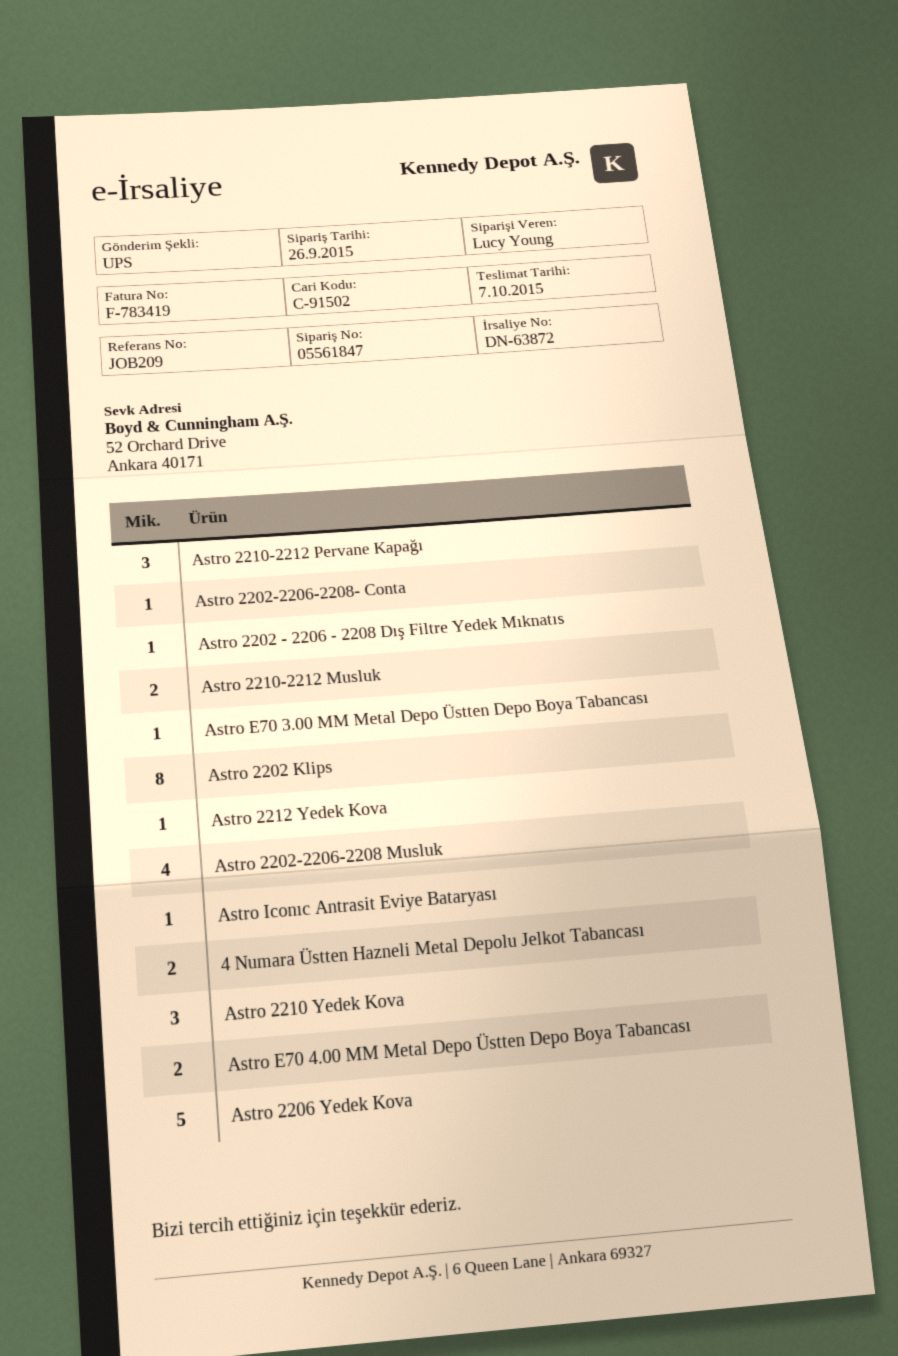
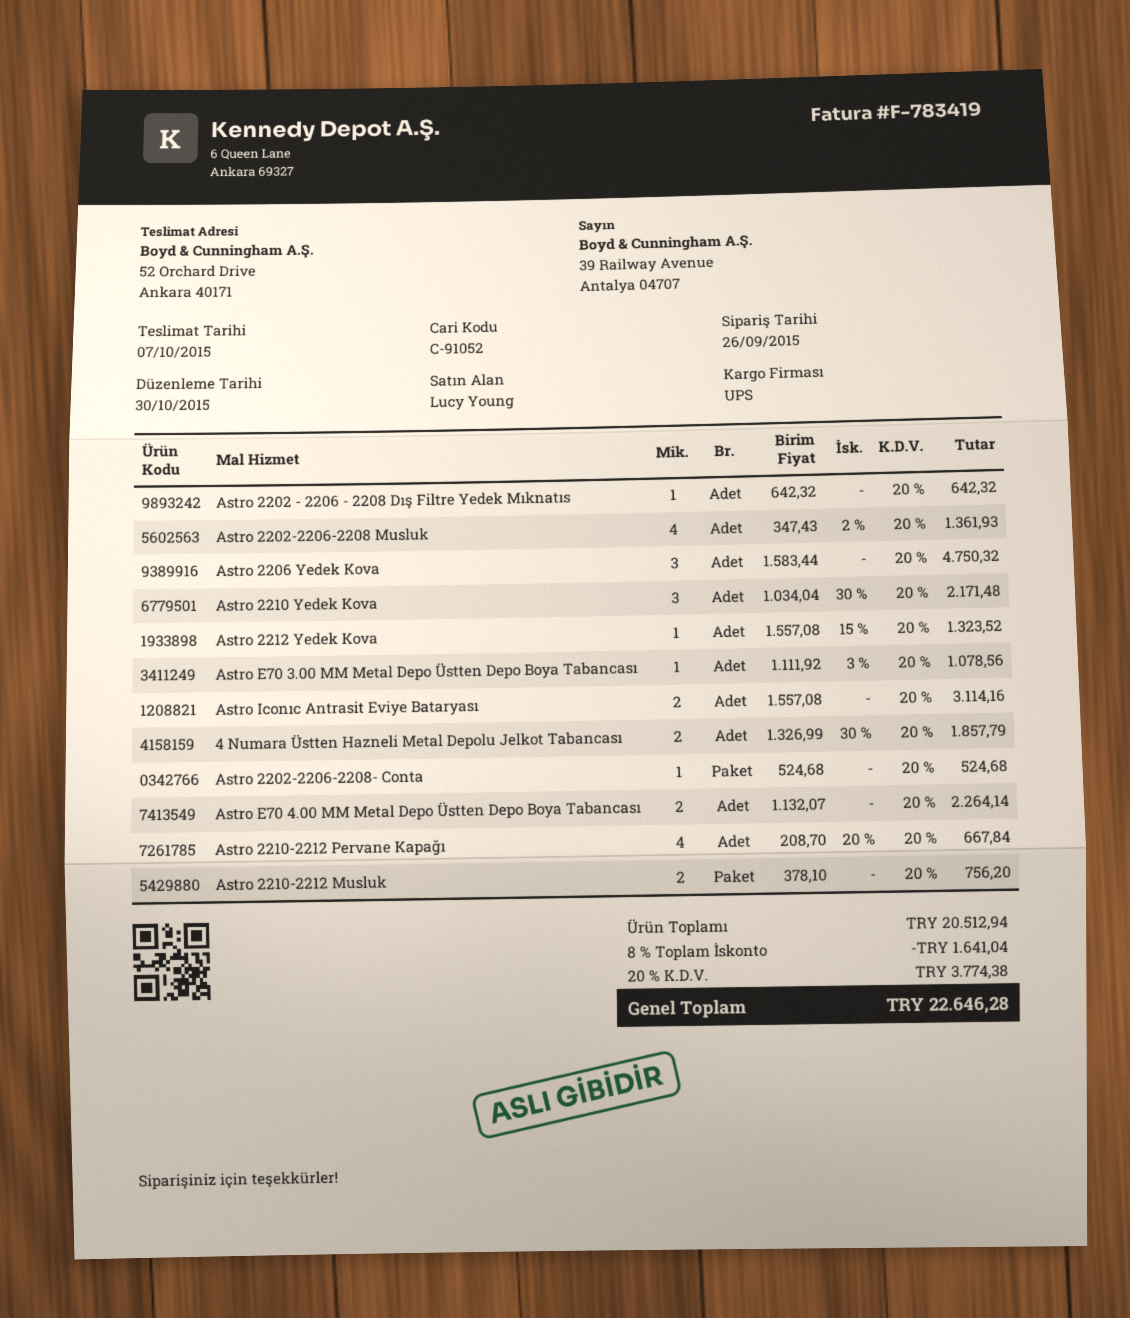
customer number: C-91502 -> C-91052
Astro 2210-2212 Pervane Kapağı: 3 -> 4
Astro 2202 Klips: 8 -> none
Astro Iconıc Antrasit Eviye Bataryası: 1 -> 2
Astro 2206 Yedek Kova: 5 -> 3

